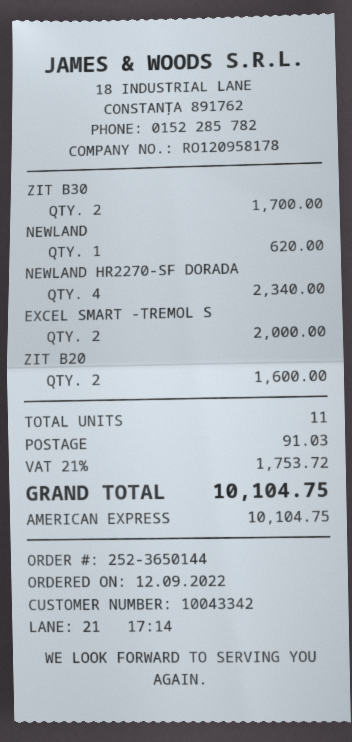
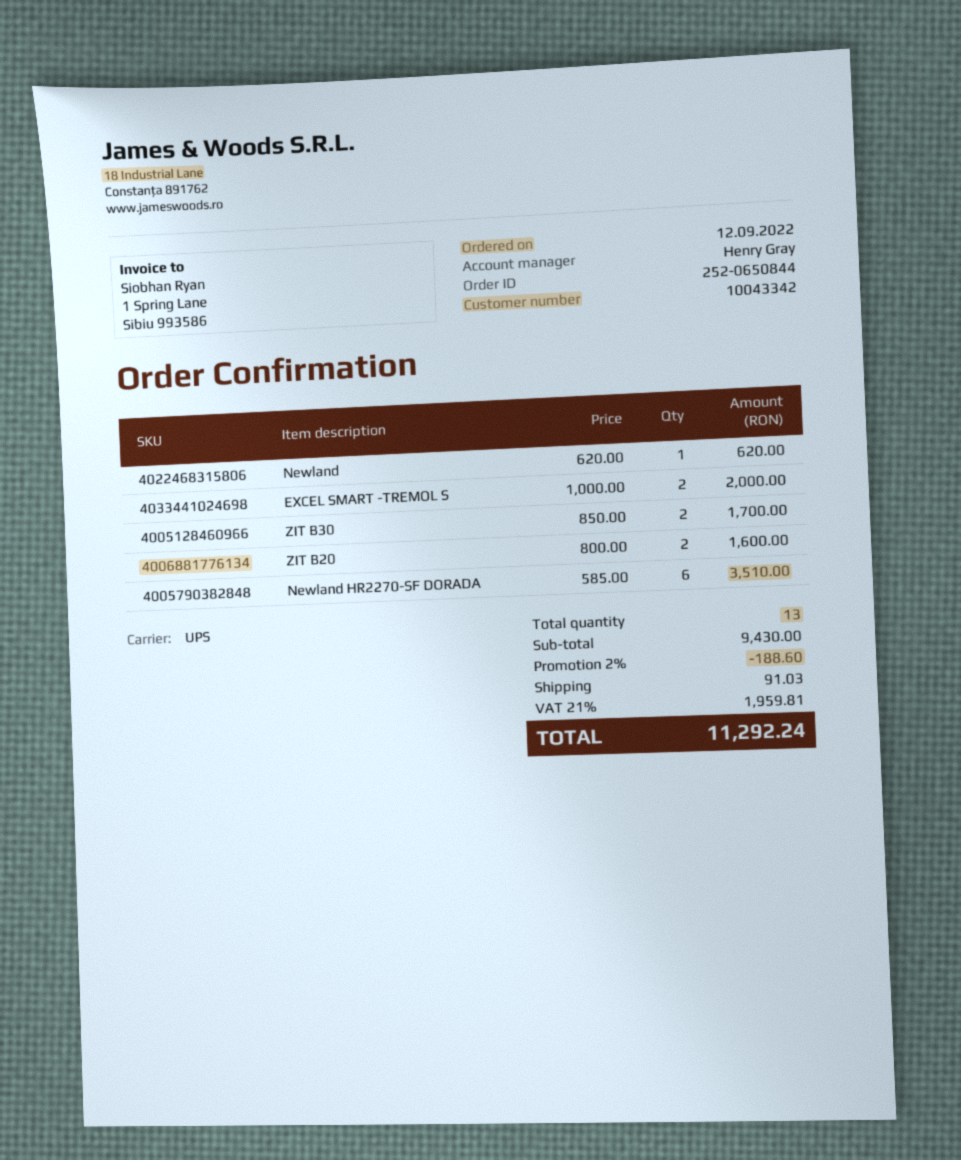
order number: 252-3650144 -> 252-0650844
NEWLAND HR2270-SF DORADA: 4 for 2340.00 -> 6 for 3510.00
total quantity: 11 -> 13
discount: none -> 2% = 188.60
tax: 21% = 1753.72 -> 21% = 1959.81
total: 10104.75 -> 11292.24

